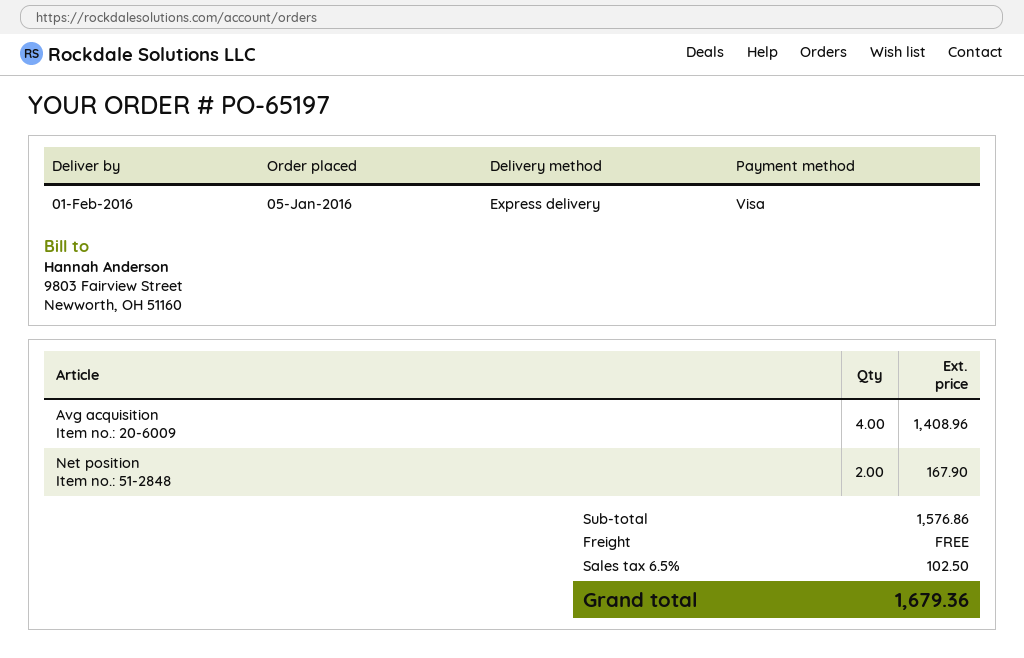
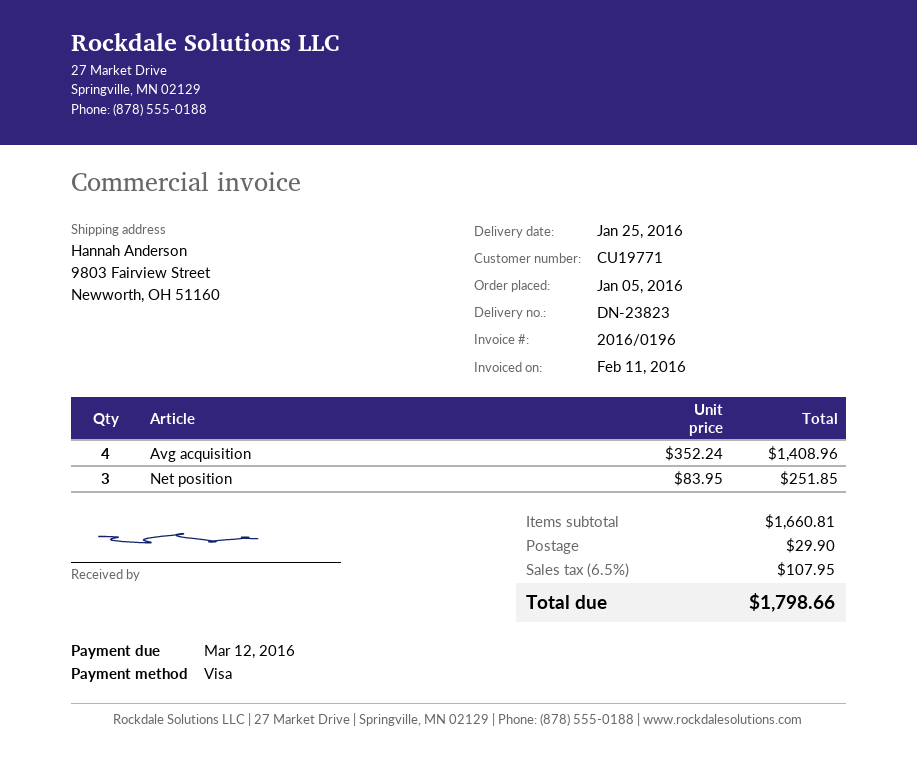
delivery date: 2016-02-01 -> 2016-01-25
Net position: 2 for 167.90 -> 3 for 251.85
subtotal: 1576.86 -> 1660.81
shipping: 0.00 -> 29.90
tax: 6.5% = 102.50 -> 6.5% = 107.95
total: 1679.36 -> 1798.66

